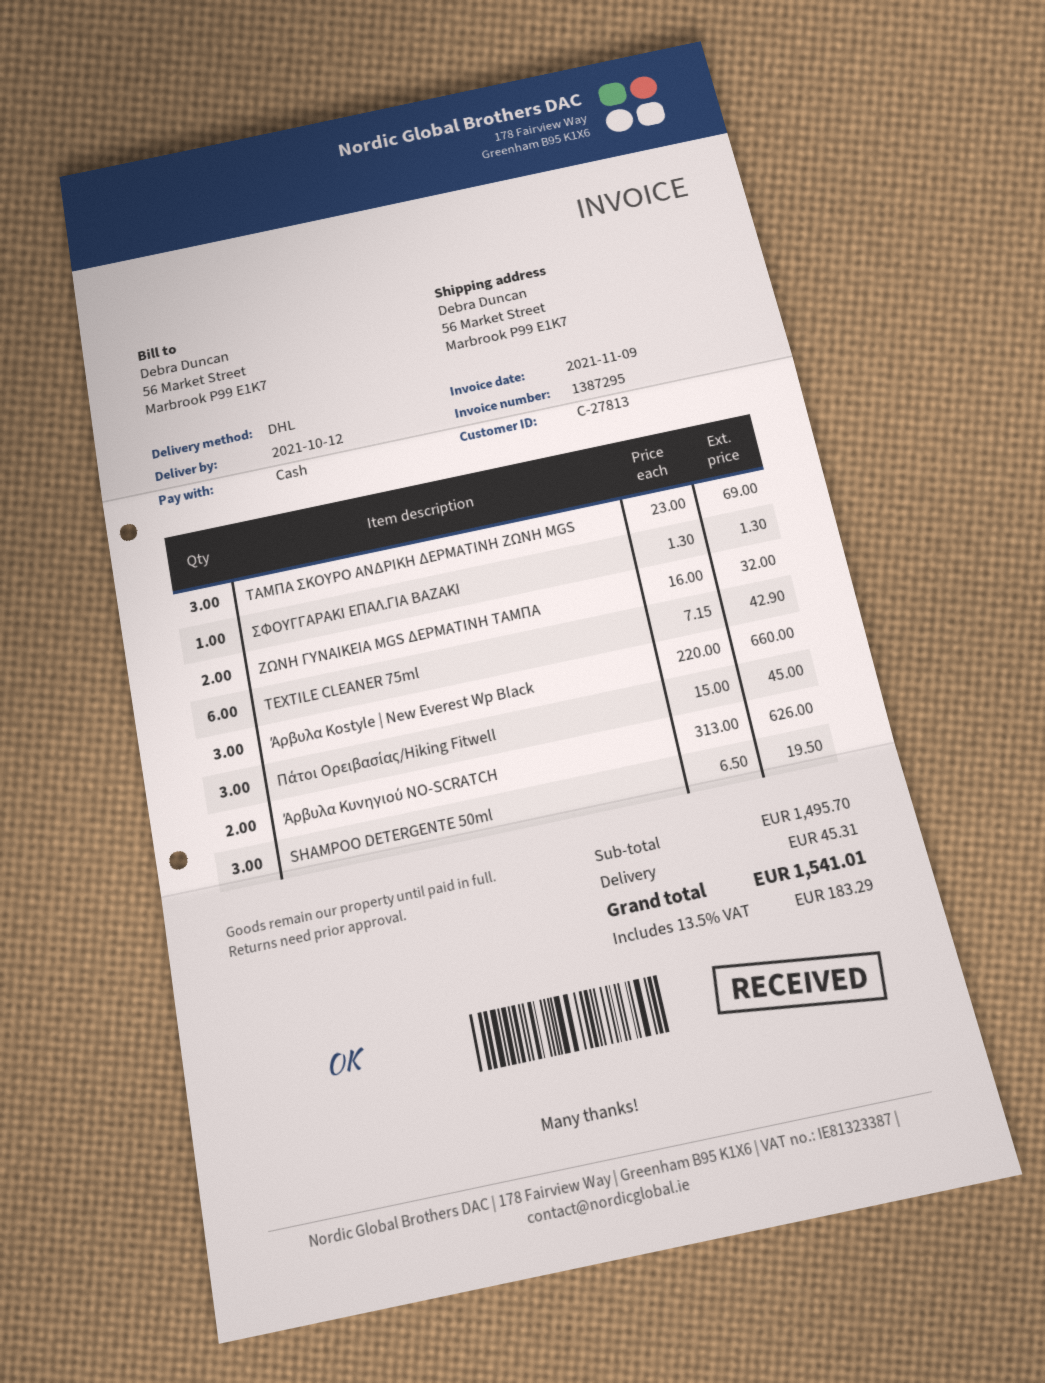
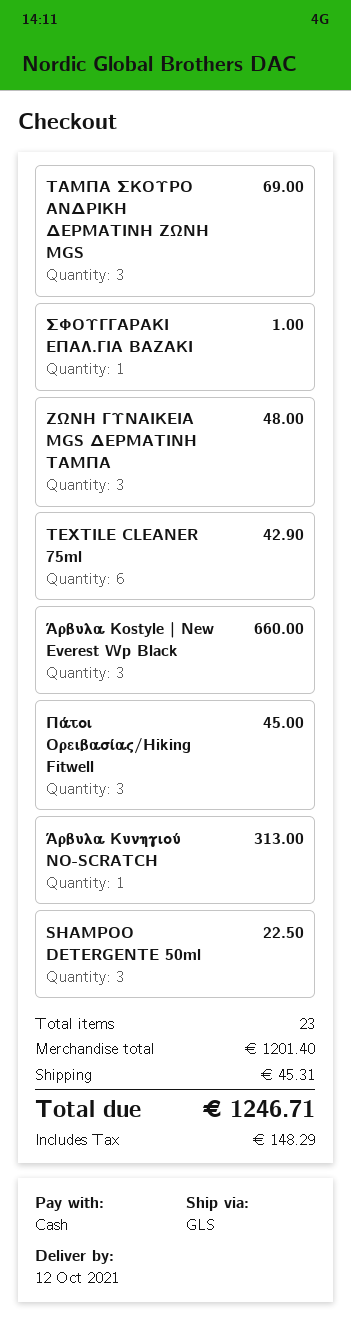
shipping method: DHL -> GLS
ΣΦΟΥΓΓΑΡΑΚΙ ΕΠΑΛ.ΓΙΑ ΒΑΖΑΚΙ: 1 for 1.30 -> 1 for 1.00
ΖΩΝΗ ΓΥΝΑΙΚΕΙΑ MGS ΔΕΡΜΑΤΙΝΗ ΤΑΜΠΑ: 2 for 32.00 -> 3 for 48.00
Άρβυλα Κυνηγιού NO-SCRATCH: 2 for 626.00 -> 1 for 313.00
SHAMPOO DETERGENTE 50ml: 3 for 19.50 -> 3 for 22.50
subtotal: 1495.70 -> 1201.40
tax: 183.29 -> 148.29
total: 1541.01 -> 1246.71

